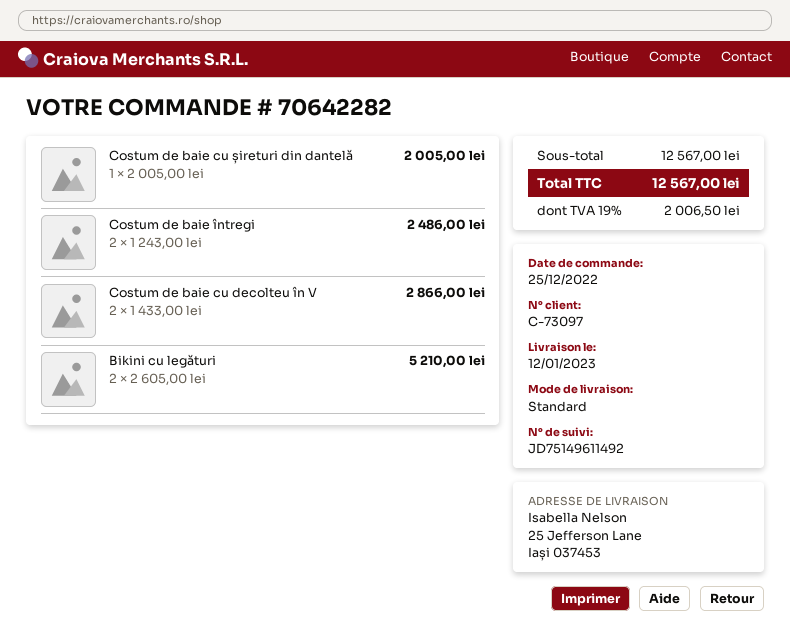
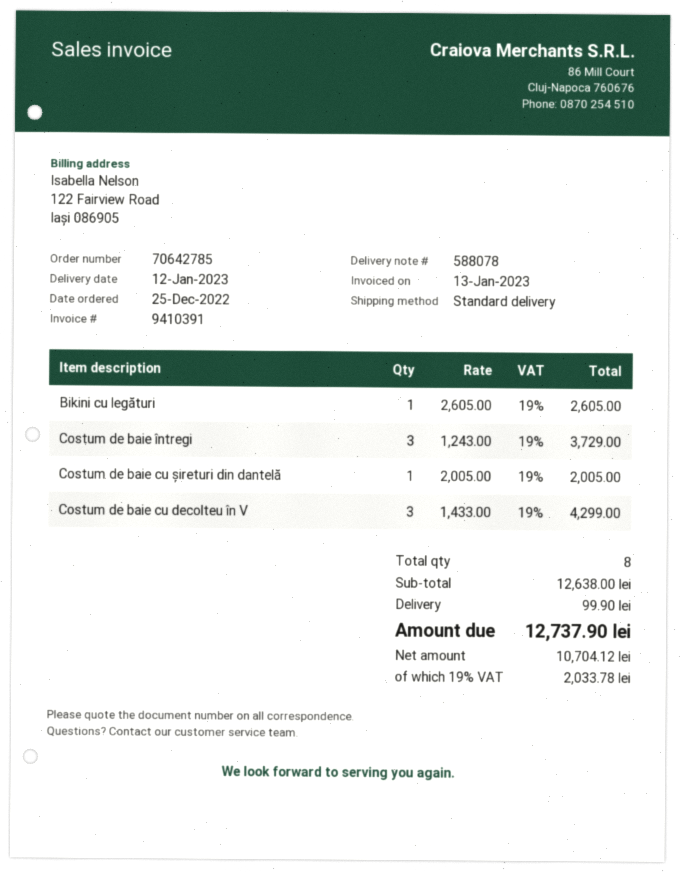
order number: 70642282 -> 70642785
Costum de baie întregi: 2 x 1243.00 = 2486.00 -> 3 x 1243.00 = 3729.00
Costum de baie cu decolteu în V: 2 x 1433.00 = 2866.00 -> 3 x 1433.00 = 4299.00
Bikini cu legături: 2 x 2605.00 = 5210.00 -> 1 x 2605.00 = 2605.00
subtotal: 12567.00 -> 12638.00
shipping: none -> 99.90
tax: 19% = 2006.50 -> 19% = 2033.78
total: 12567.00 -> 12737.90

